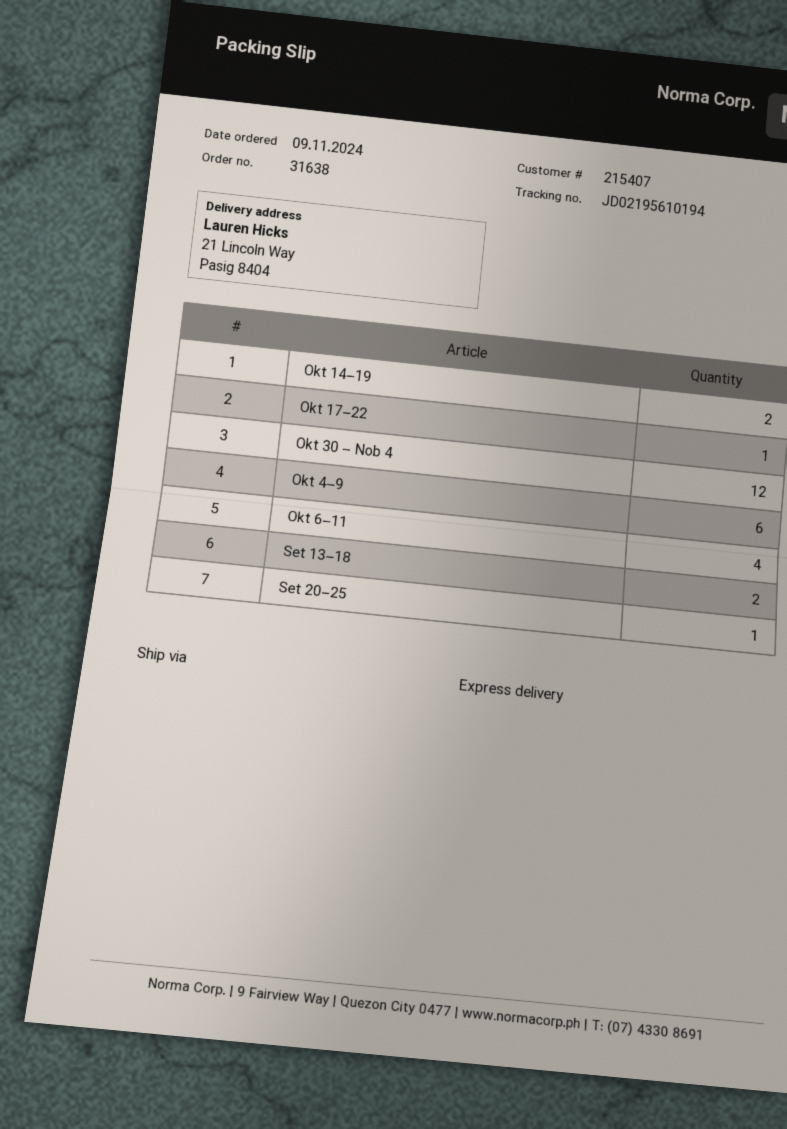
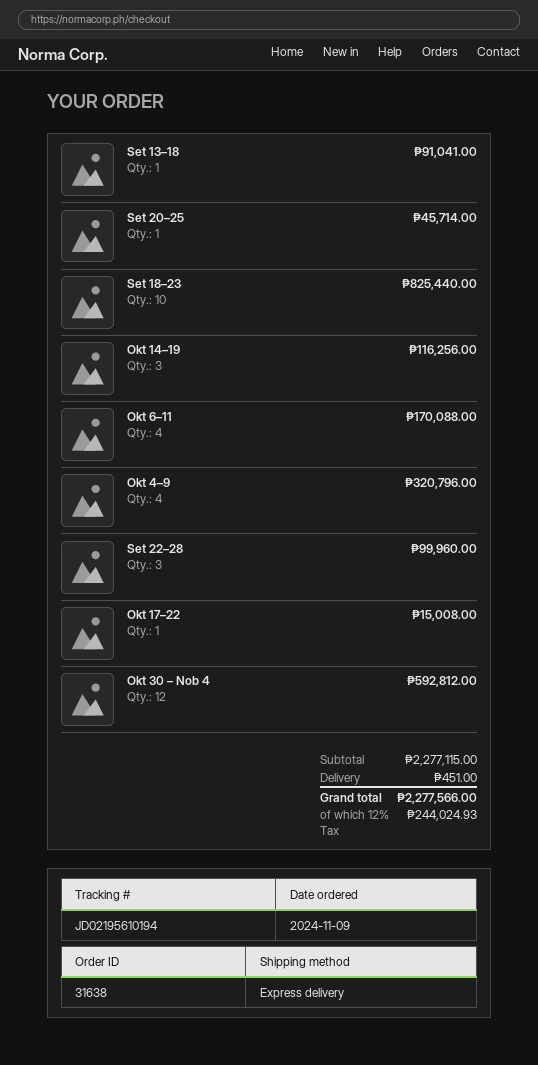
Okt 14–19: 2 -> 3
Okt 4–9: 6 -> 4
Set 13–18: 2 -> 1
Set 18–23: none -> 10
Set 22–28: none -> 3

